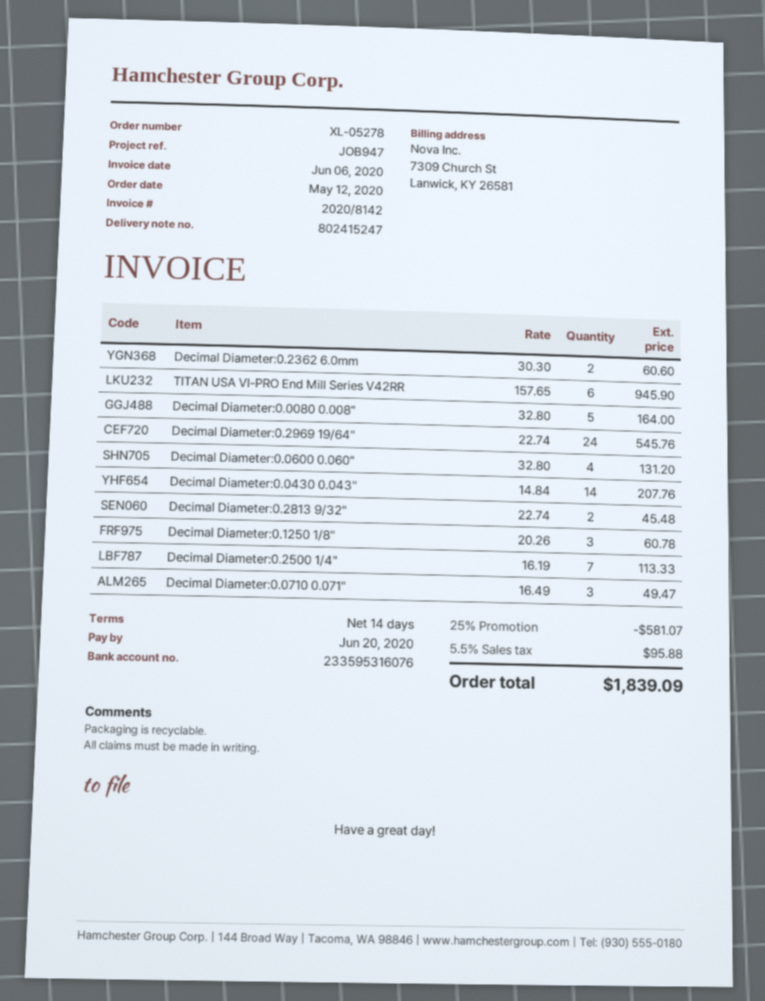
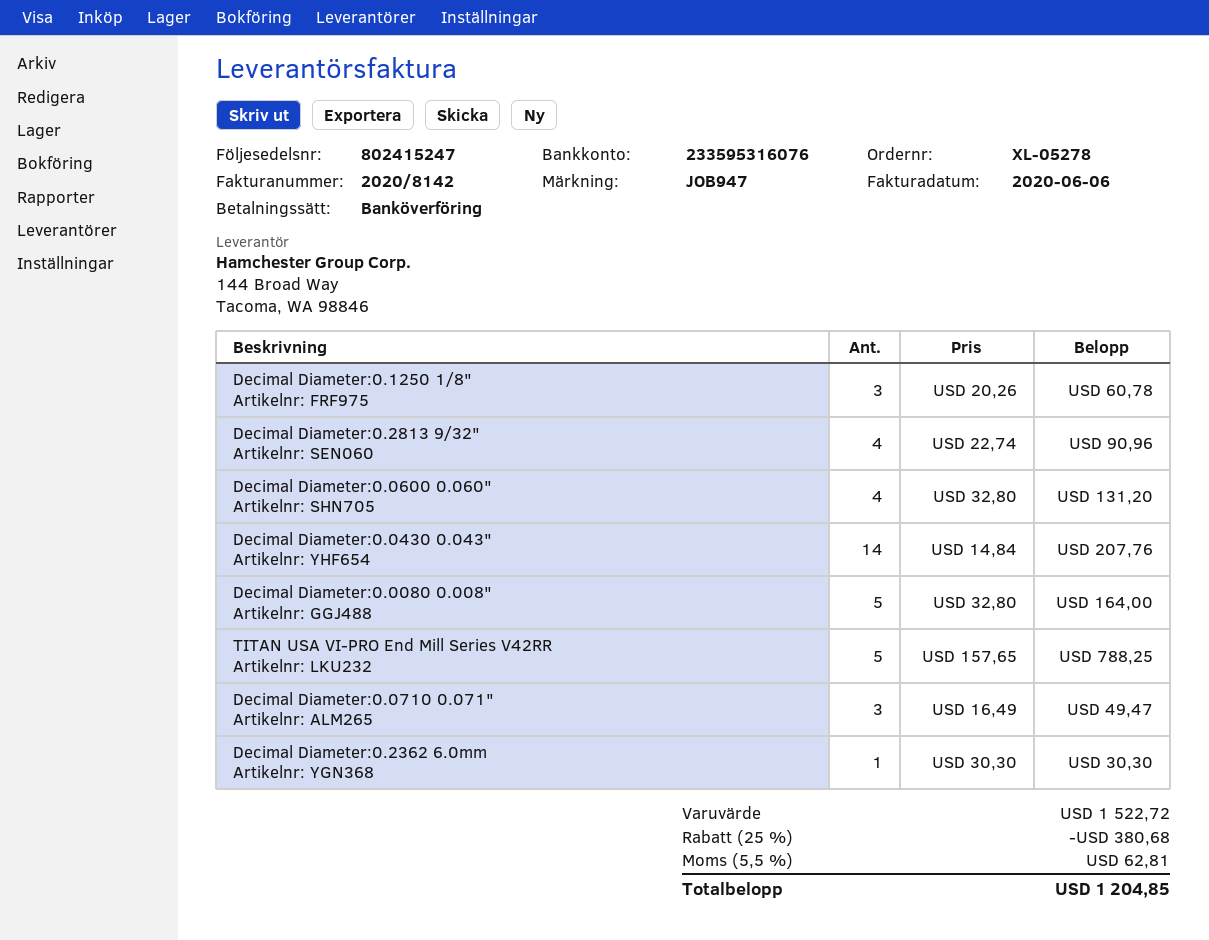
Decimal Diameter:0.2362 6.0mm: 2 x 30.30 = 60.60 -> 1 x 30.30 = 30.30
TITAN USA VI-PRO End Mill Series V42RR: 6 x 157.65 = 945.90 -> 5 x 157.65 = 788.25
Decimal Diameter:0.2969 19/64": 24 x 22.74 = 545.76 -> none
Decimal Diameter:0.2813 9/32": 2 x 22.74 = 45.48 -> 4 x 22.74 = 90.96
Decimal Diameter:0.2500 1/4": 7 x 16.19 = 113.33 -> none
discount: 25% = 581.07 -> 25% = 380.68
tax: 5.5% = 95.88 -> 5.5% = 62.81
total: 1839.09 -> 1204.85

